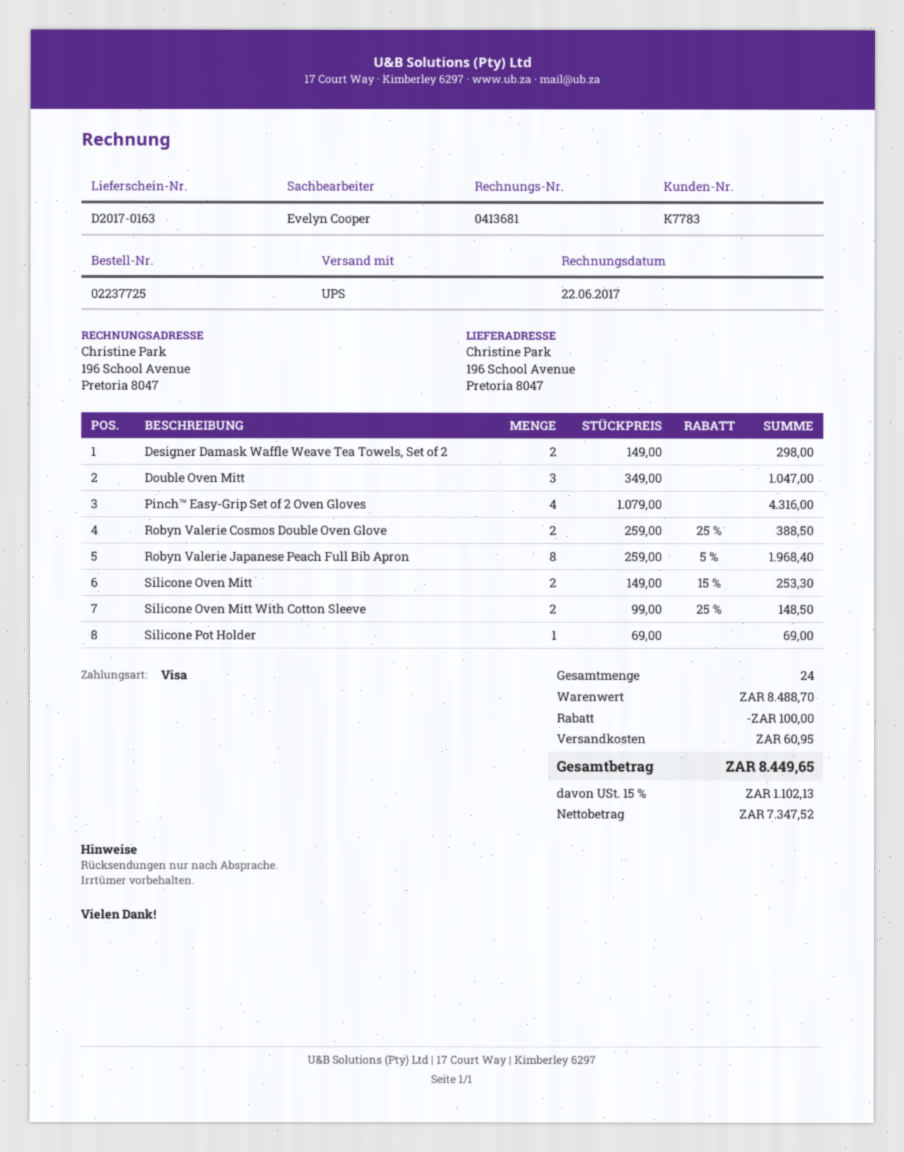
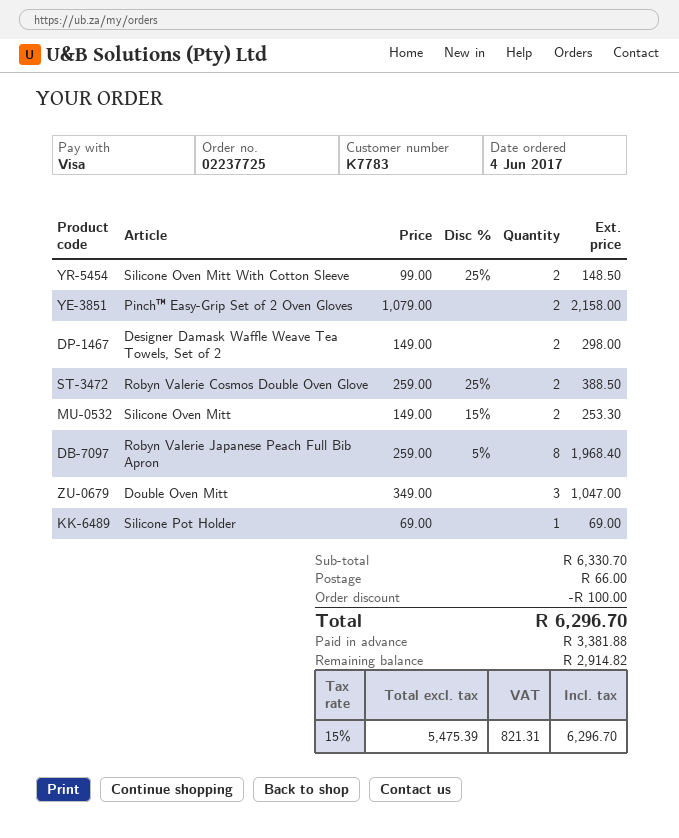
Pinch™ Easy-Grip Set of 2 Oven Gloves: 4 x 1079.00 = 4316.00 -> 2 x 1079.00 = 2158.00
subtotal: 8488.70 -> 6330.70
shipping: 60.95 -> 66.00
net: 7347.52 -> 5475.39
tax: 15% = 1102.13 -> 15% = 821.31
total: 8449.65 -> 6296.70

